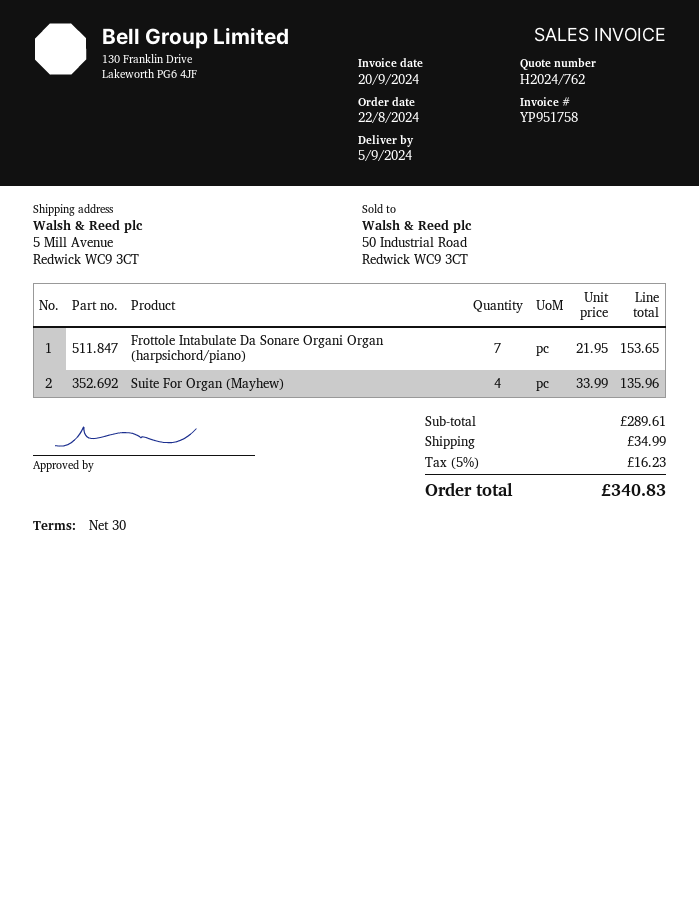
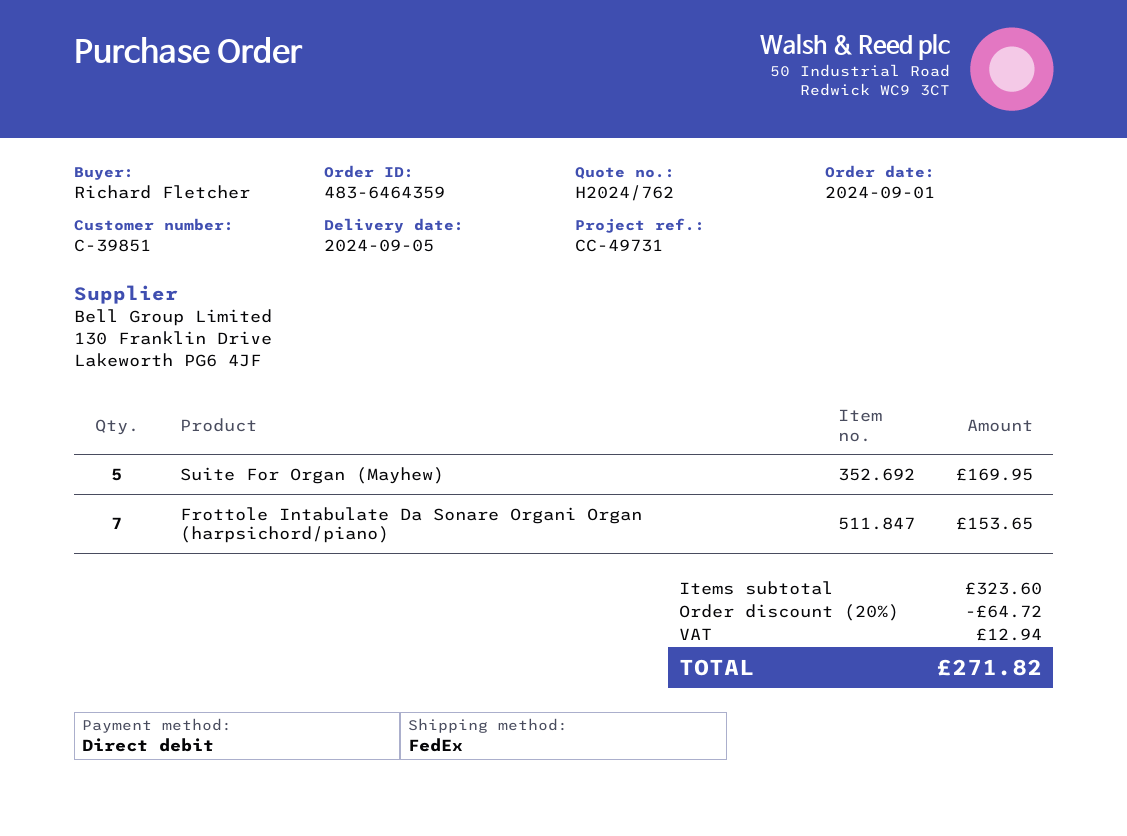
order date: 2024-08-22 -> 2024-09-01
Suite For Organ (Mayhew): 4 for 135.96 -> 5 for 169.95
subtotal: 289.61 -> 323.60
discount: none -> 20% = 64.72
shipping: 34.99 -> none
tax: 16.23 -> 12.94
total: 340.83 -> 271.82

